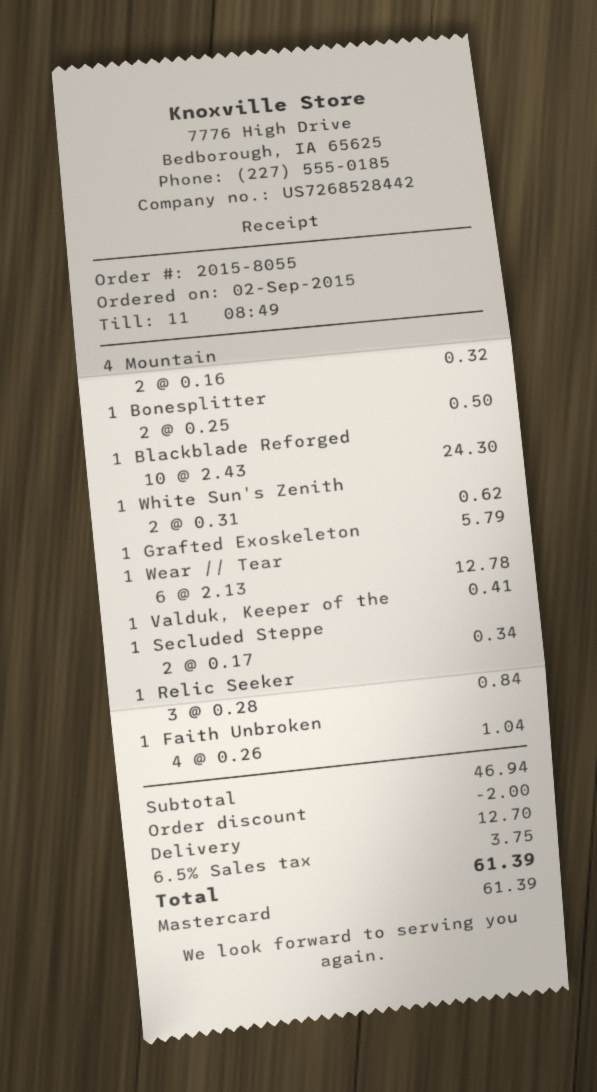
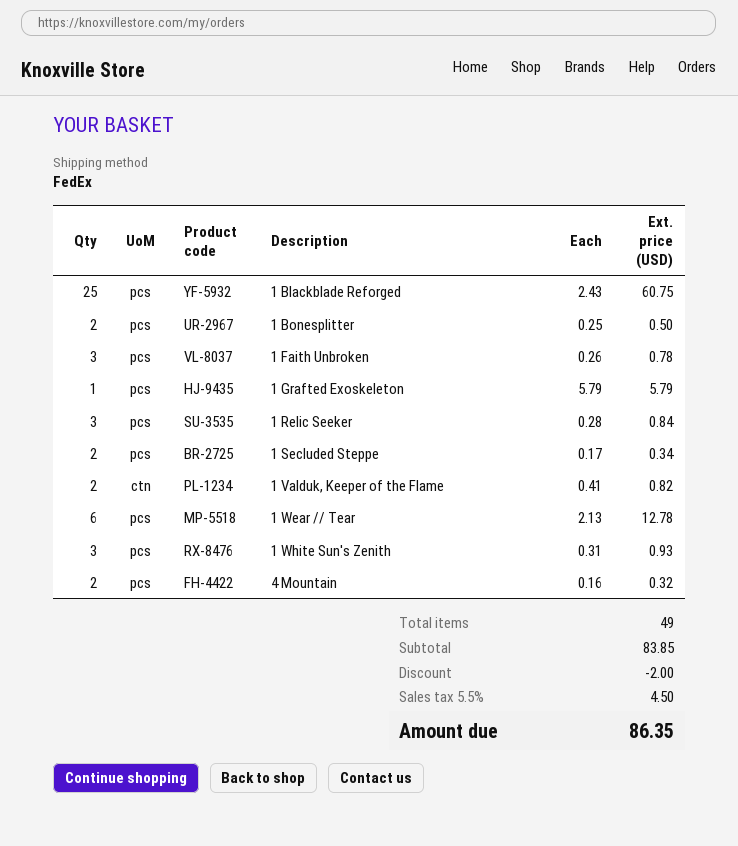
1 Blackblade Reforged: 10 x 2.43 = 24.30 -> 25 x 2.43 = 60.75
1 White Sun's Zenith: 2 x 0.31 = 0.62 -> 3 x 0.31 = 0.93
1 Valduk, Keeper of the: 1 x 0.41 = 0.41 -> 2 x 0.41 = 0.82
1 Faith Unbroken: 4 x 0.26 = 1.04 -> 3 x 0.26 = 0.78
subtotal: 46.94 -> 83.85
shipping: 12.70 -> none
tax: 6.5% = 3.75 -> 5.5% = 4.50
total: 61.39 -> 86.35

